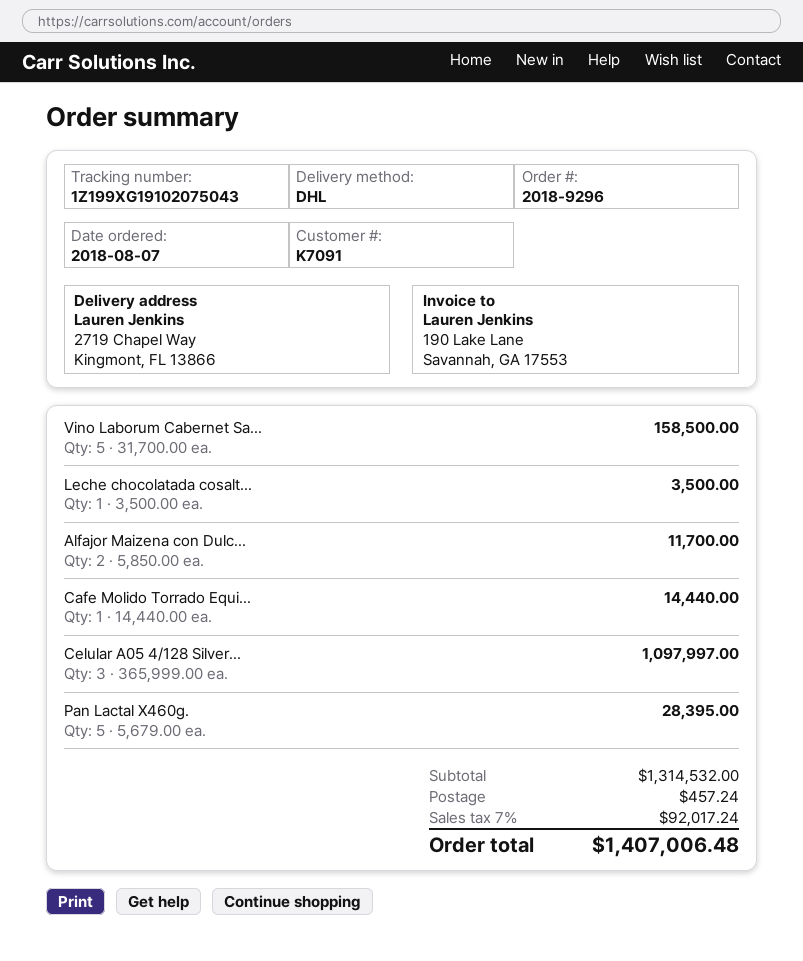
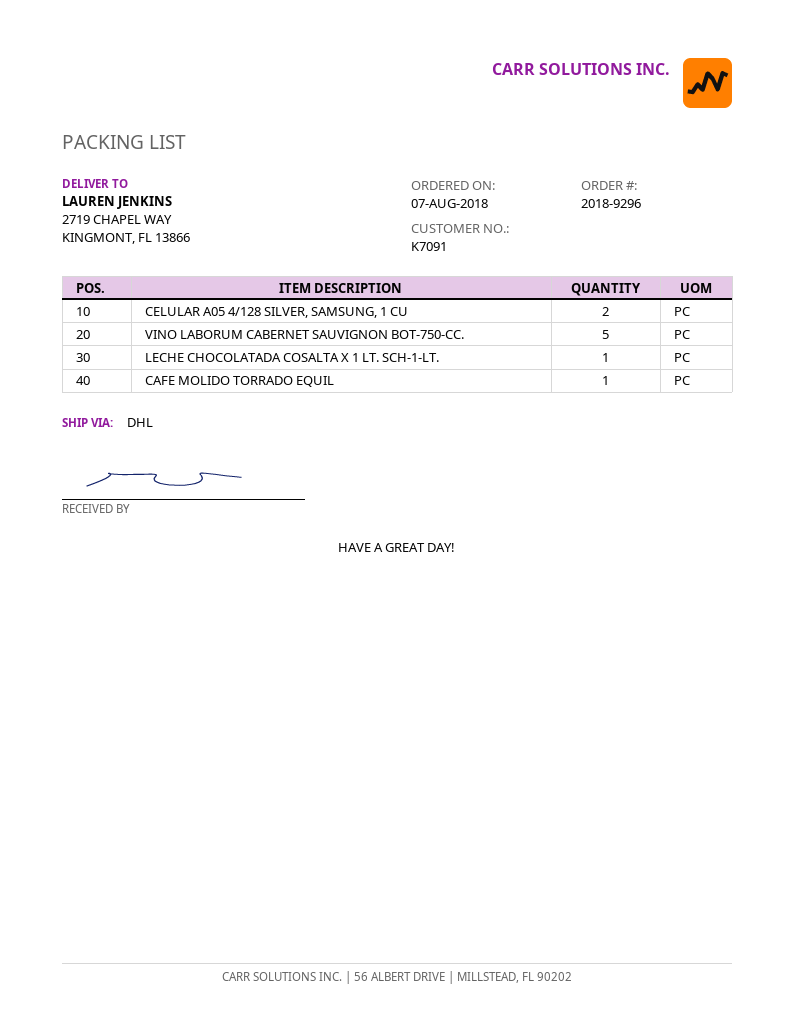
Alfajor Maizena con Dulc...: 2 -> none
Celular A05 4/128 Silver...: 3 -> 2
Pan Lactal X460g.: 5 -> none

